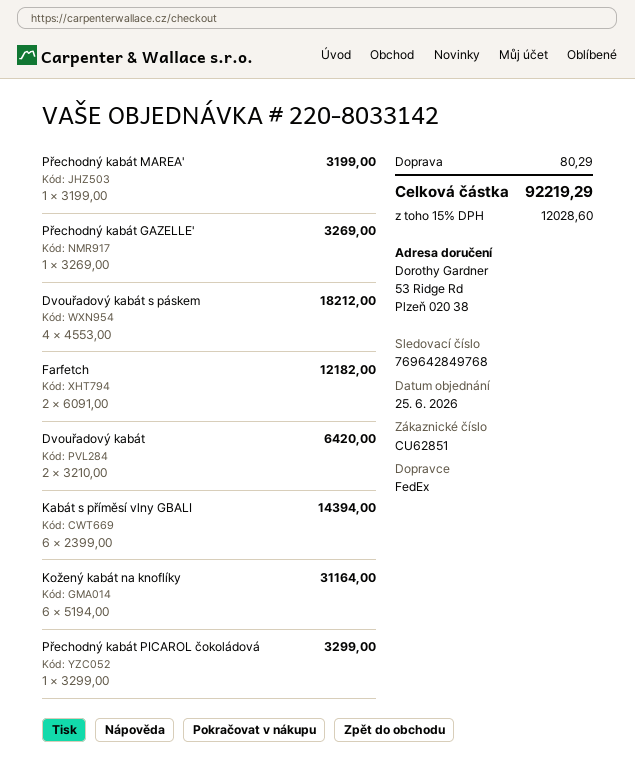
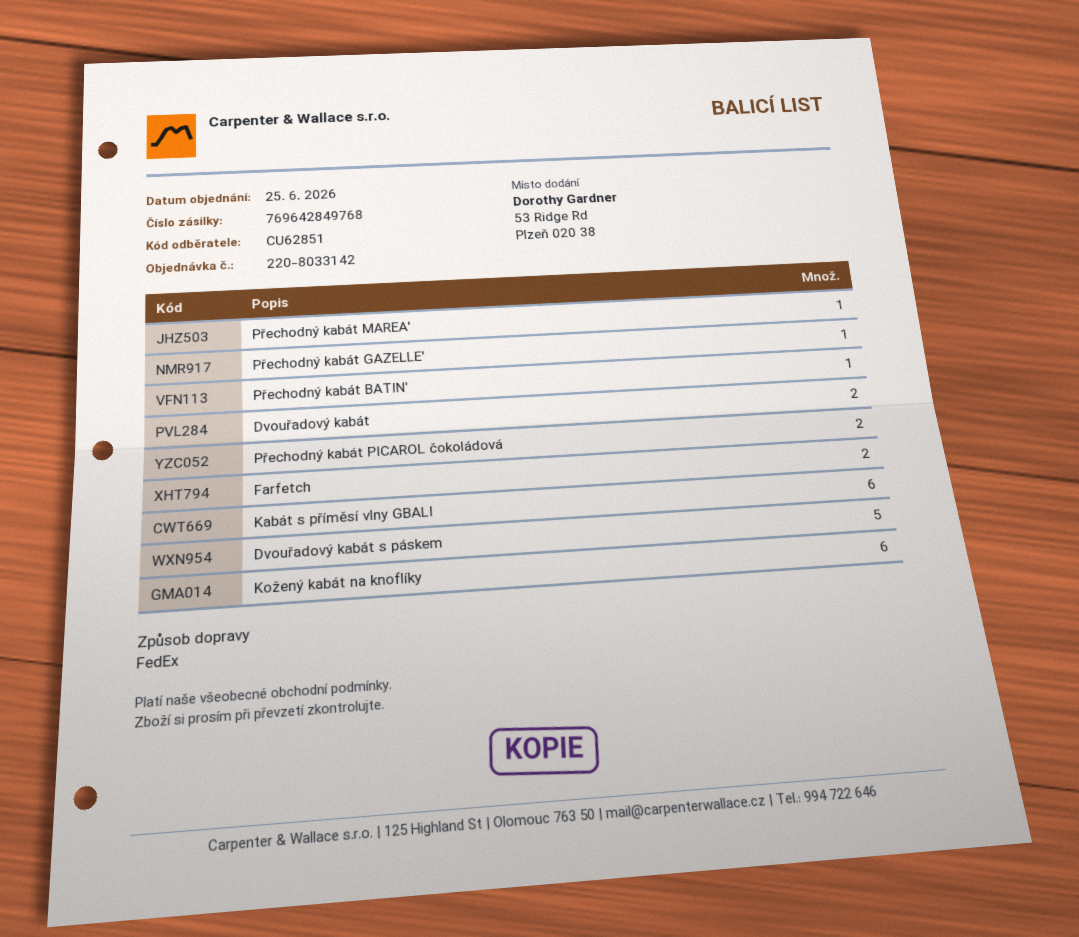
Dvouřadový kabát s páskem: 4 -> 5
Přechodný kabát PICAROL čokoládová: 1 -> 2
Přechodný kabát BATIN': none -> 1

